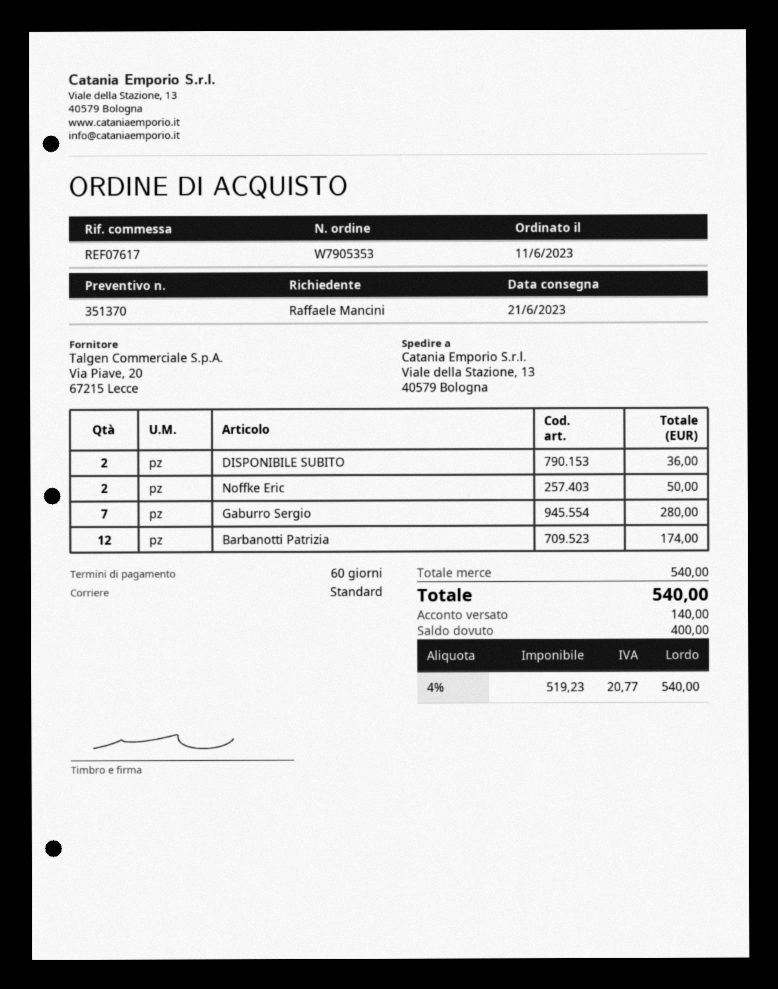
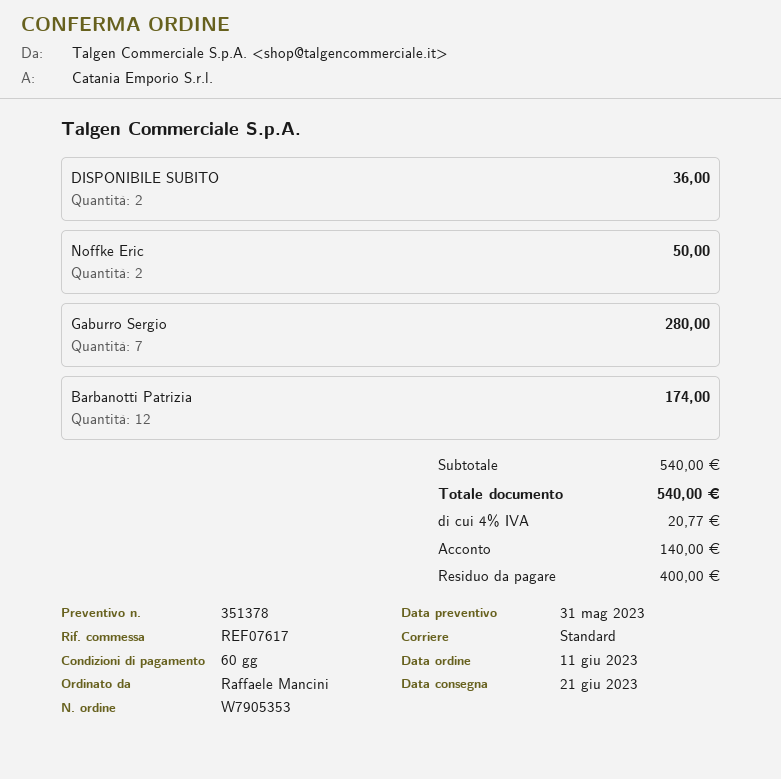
quote number: 351370 -> 351378

